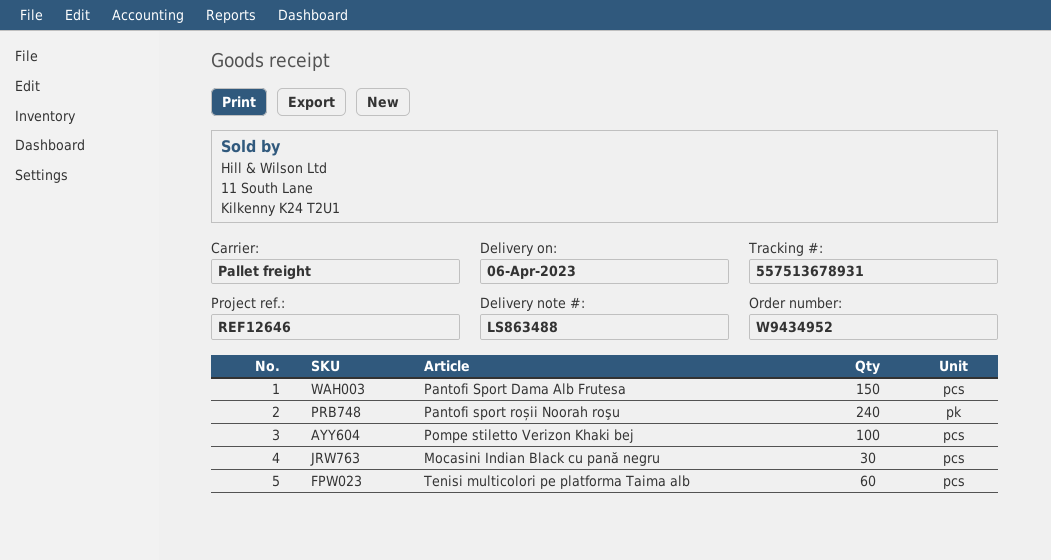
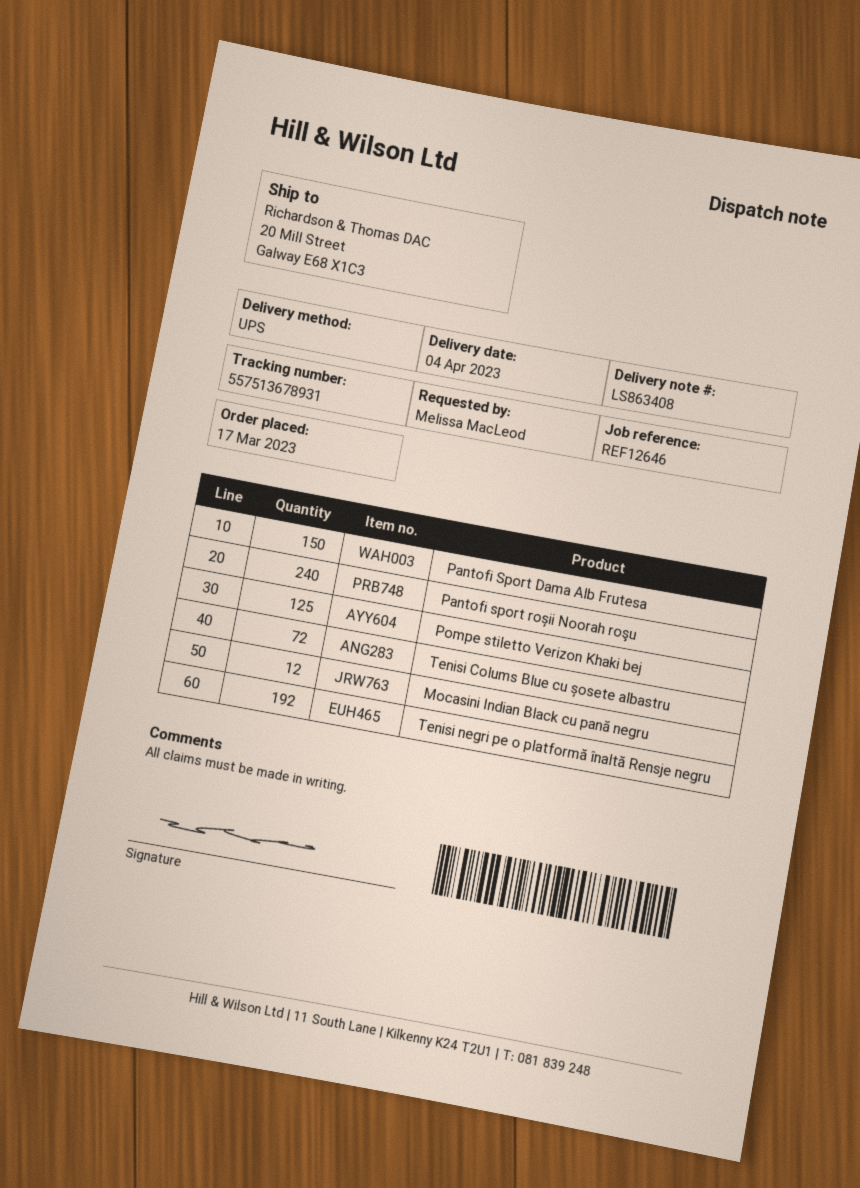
delivery note number: LS863488 -> LS863408
delivery date: 2023-04-06 -> 2023-04-04
shipping method: pallet freight -> UPS
Pompe stiletto Verizon Khaki bej: 100 -> 125
Mocasini Indian Black cu pană negru: 30 -> 12
Tenisi multicolori pe platforma Taima alb: 60 -> none
Tenisi Colums Blue cu șosete albastru: none -> 72
Tenisi negri pe o platformă înaltă Rensje negru: none -> 192

